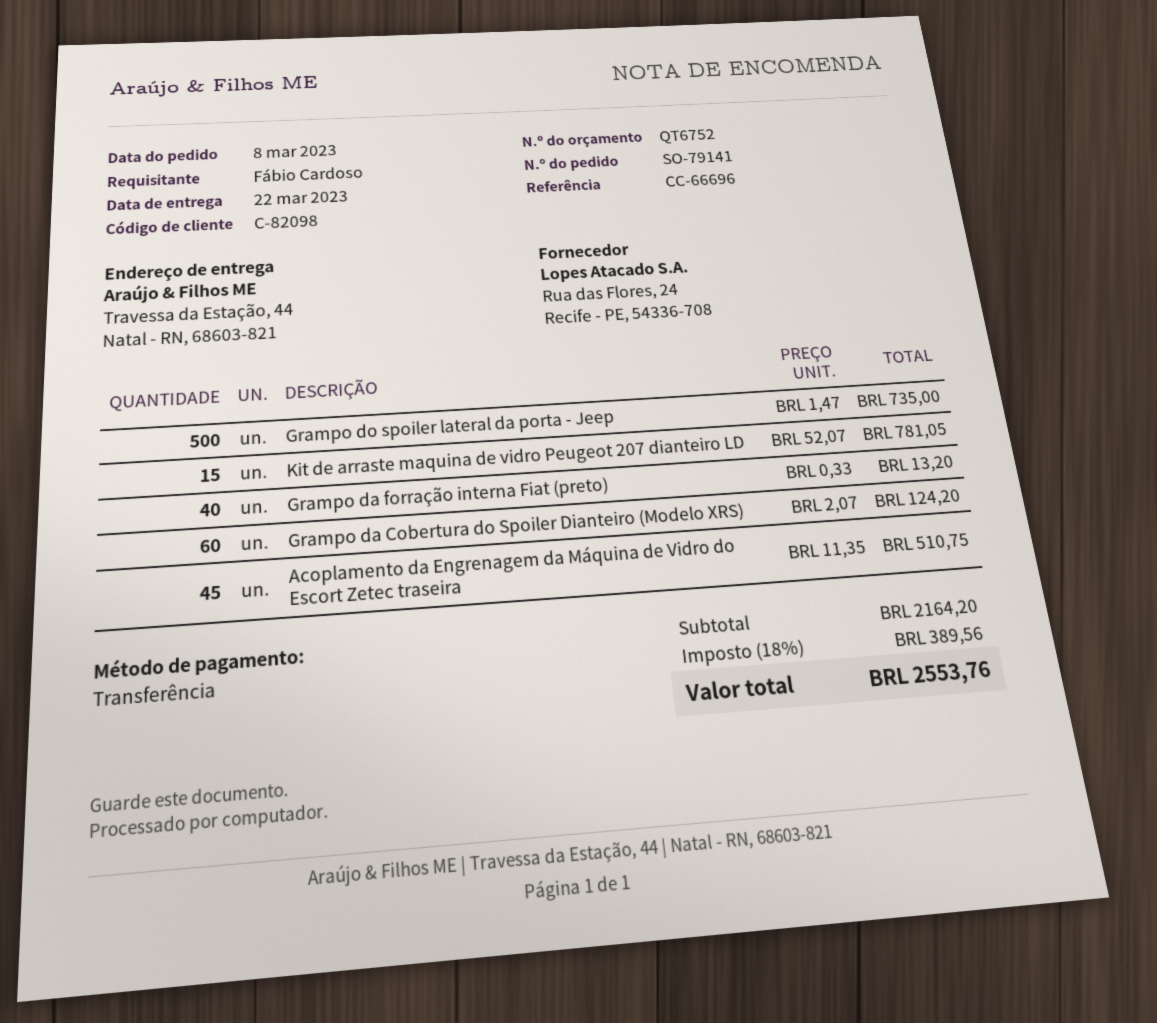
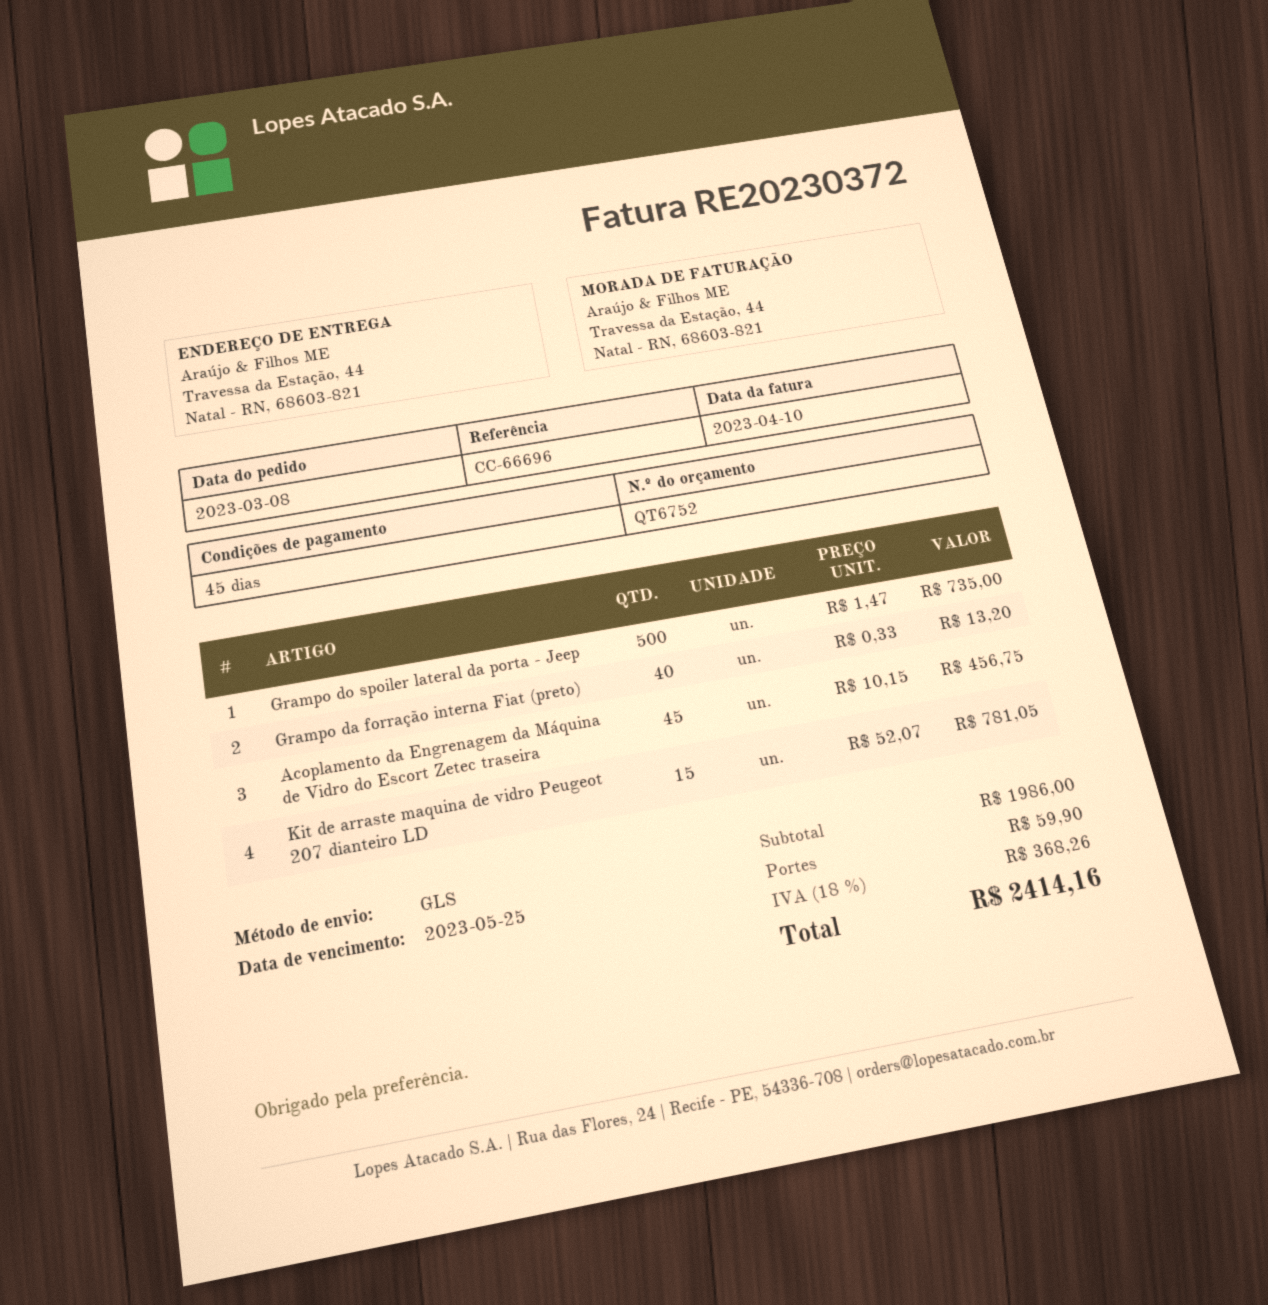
Grampo da Cobertura do Spoiler Dianteiro (Modelo XRS): 60 x 2.07 = 124.20 -> none
Acoplamento da Engrenagem da Máquina de Vidro do Escort Zetec traseira: 45 x 11.35 = 510.75 -> 45 x 10.15 = 456.75
subtotal: 2164.20 -> 1986.00
shipping: none -> 59.90
tax: 18% = 389.56 -> 18% = 368.26
total: 2553.76 -> 2414.16

